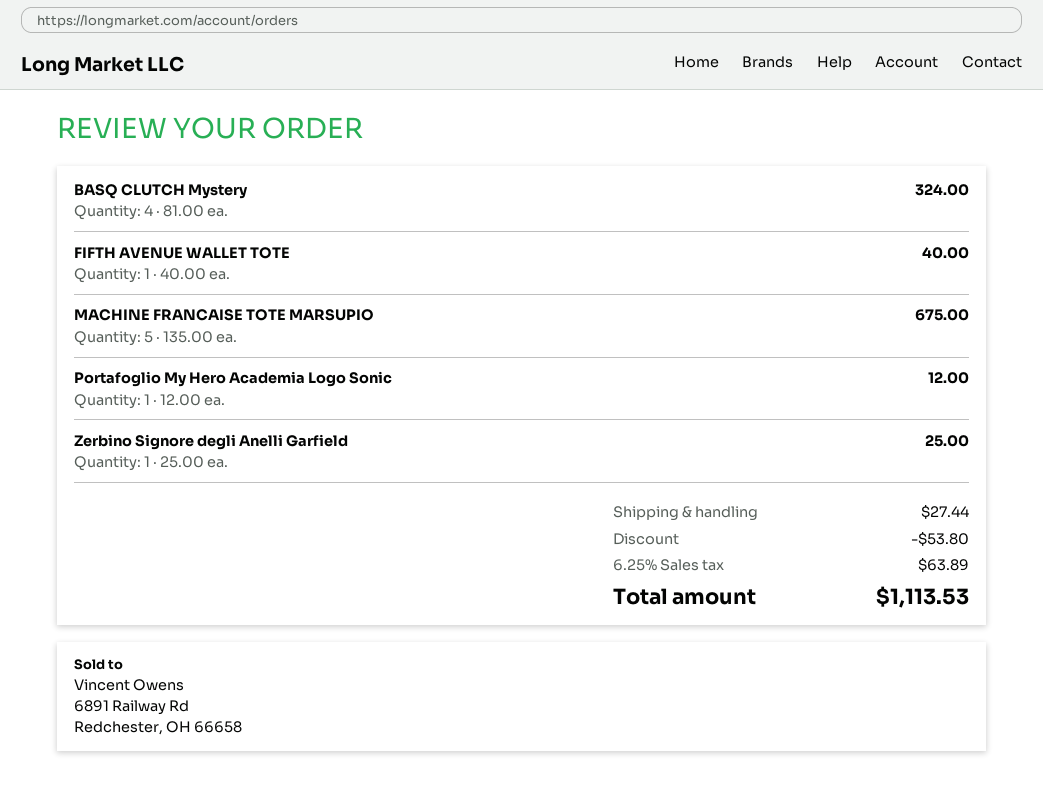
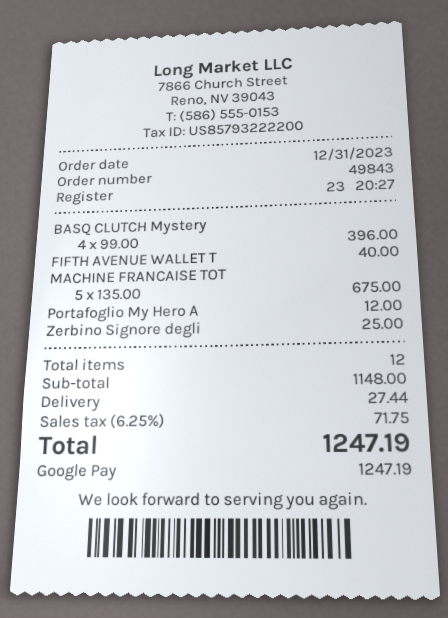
BASQ CLUTCH Mystery: 4 x 81.00 = 324.00 -> 4 x 99.00 = 396.00
discount: 53.80 -> none
tax: 6.25% = 63.89 -> 6.25% = 71.75
total: 1113.53 -> 1247.19

